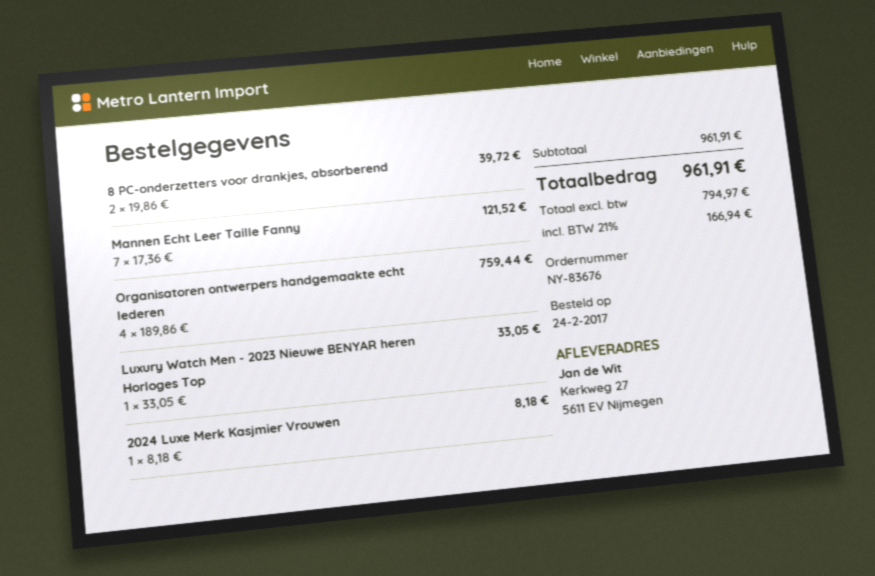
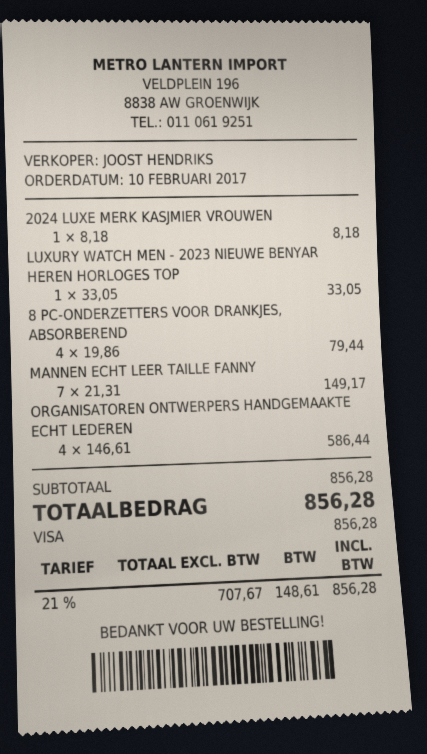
order date: 2017-02-24 -> 2017-02-10
8 PC-onderzetters voor drankjes, absorberend: 2 x 19.86 = 39.72 -> 4 x 19.86 = 79.44
Mannen Echt Leer Taille Fanny: 7 x 17.36 = 121.52 -> 7 x 21.31 = 149.17
Organisatoren ontwerpers handgemaakte echt lederen: 4 x 189.86 = 759.44 -> 4 x 146.61 = 586.44
subtotal: 961.91 -> 856.28
net: 794.97 -> 707.67
tax: 21% = 166.94 -> 21% = 148.61
total: 961.91 -> 856.28

